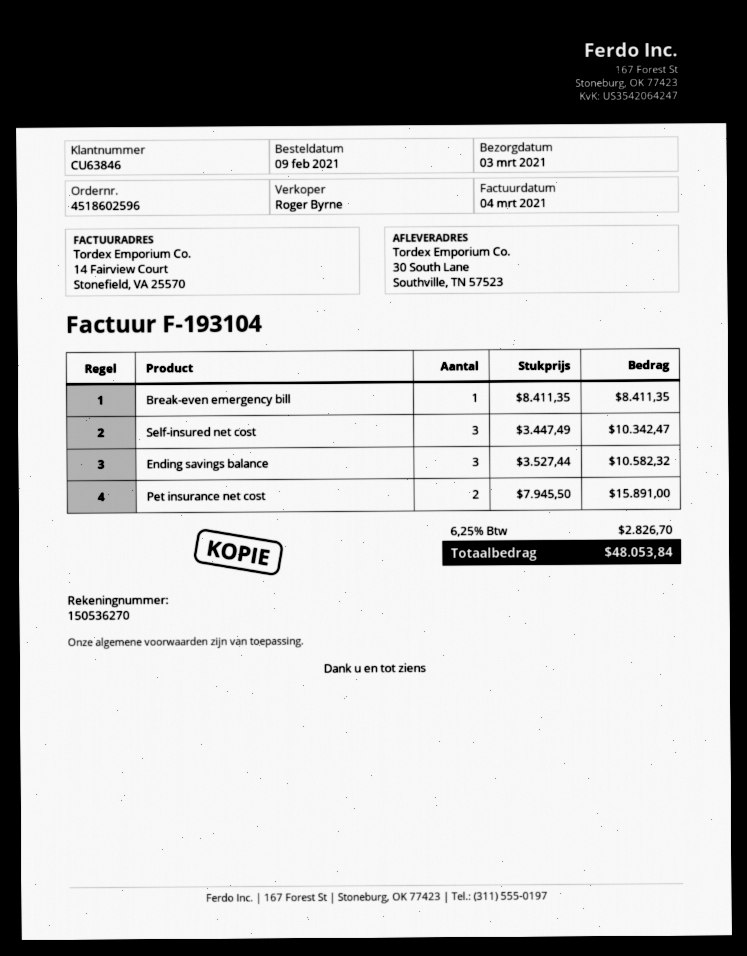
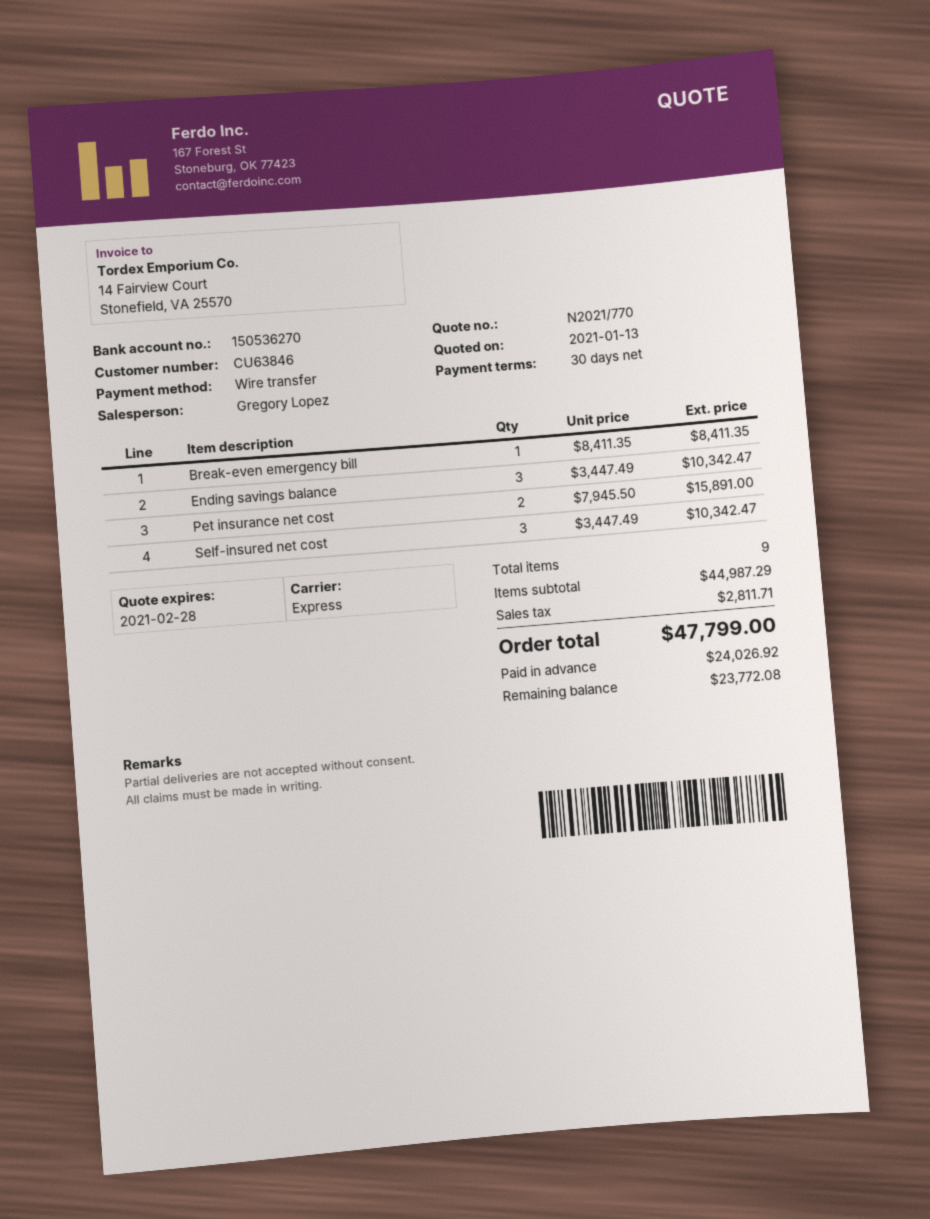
sales rep: Roger Byrne -> Gregory Lopez
Ending savings balance: 3 x 3527.44 = 10582.32 -> 3 x 3447.49 = 10342.47
tax: 2826.70 -> 2811.71
total: 48053.84 -> 47799.00

